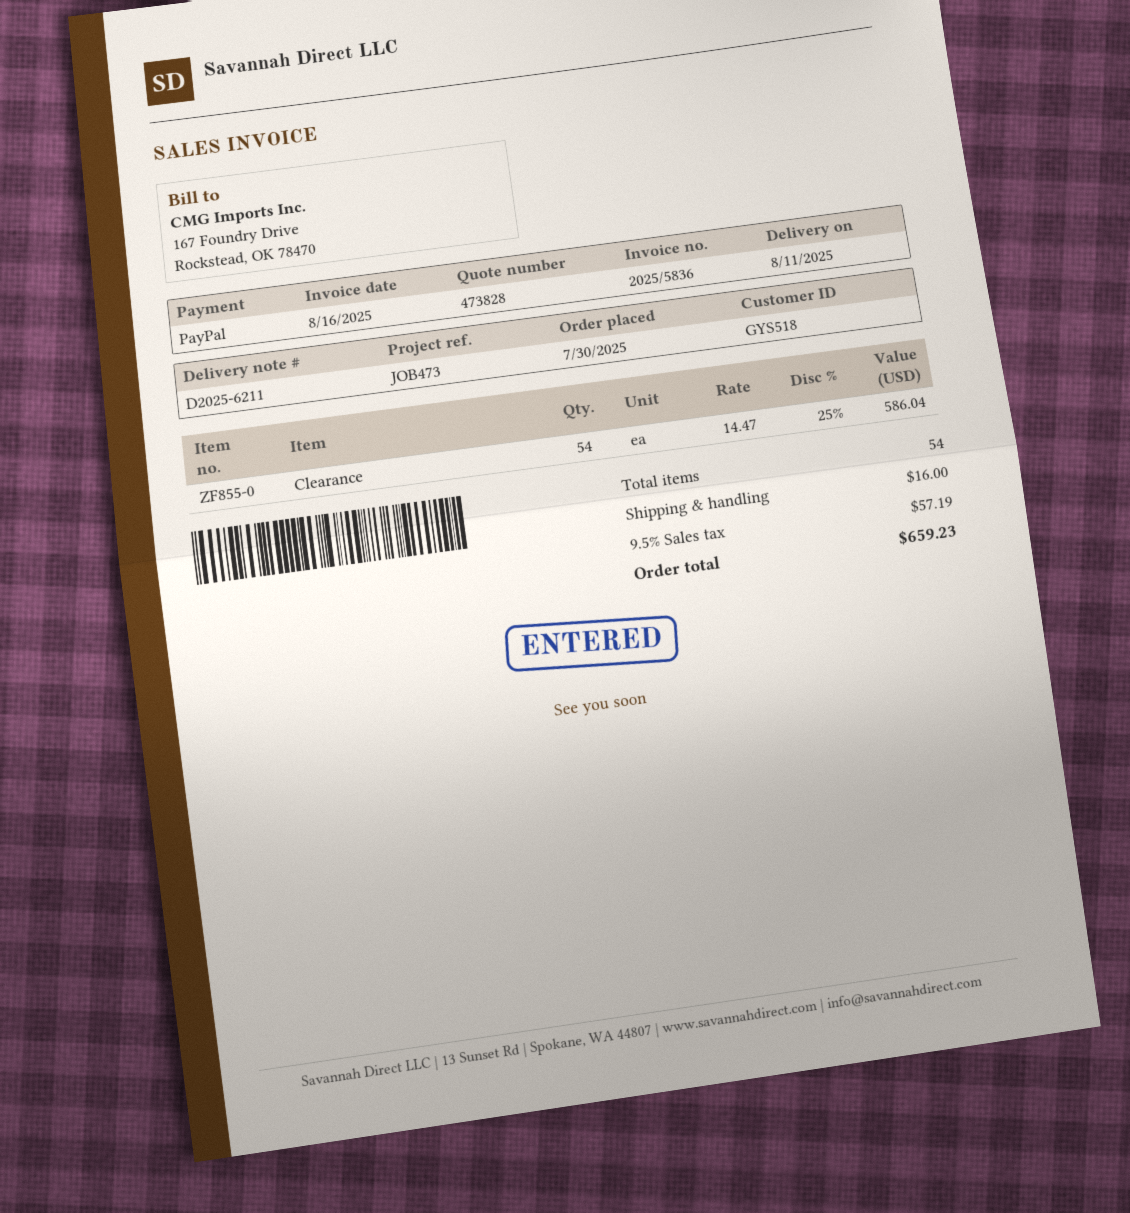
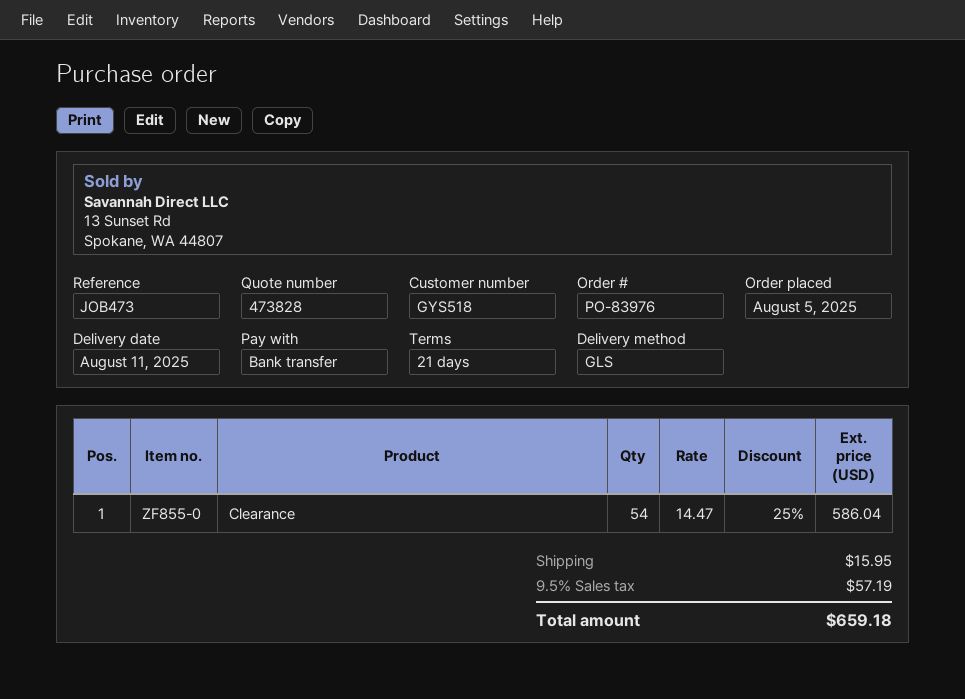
order date: 2025-07-30 -> 2025-08-05
payment method: PayPal -> bank transfer
shipping: 16.00 -> 15.95
total: 659.23 -> 659.18

